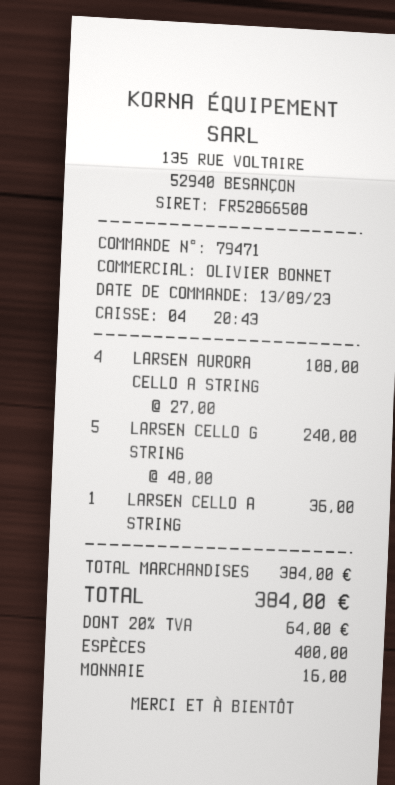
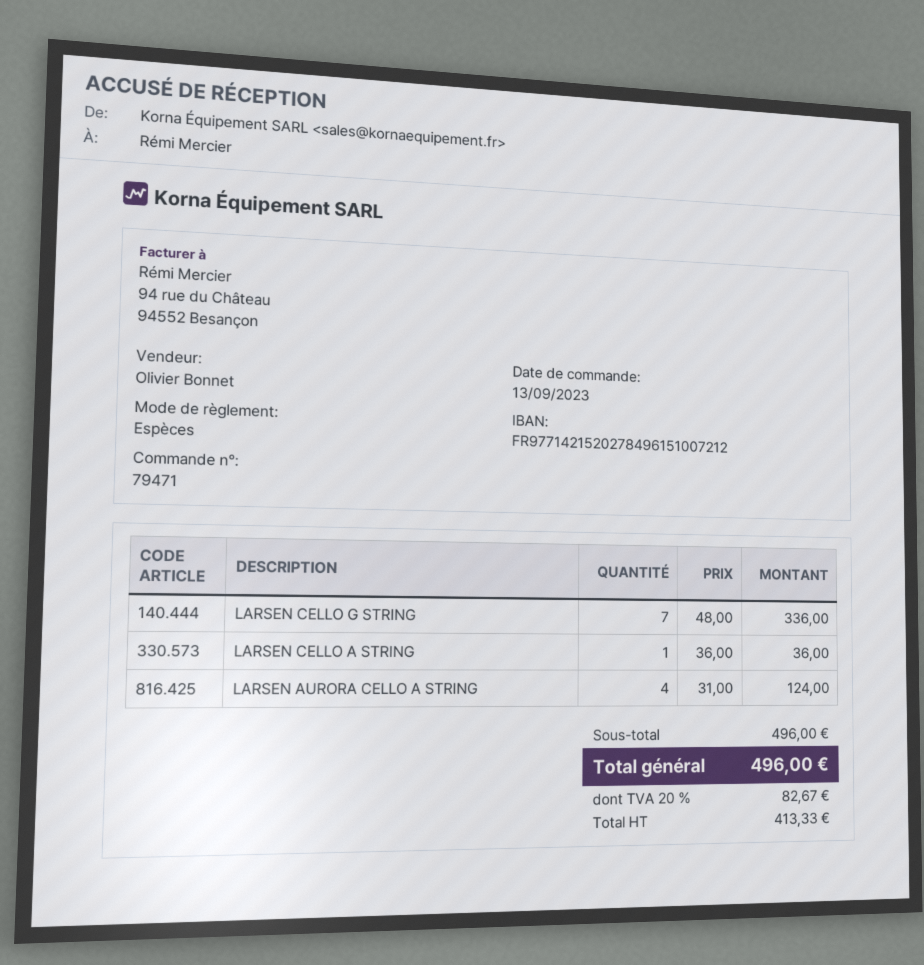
LARSEN AURORA CELLO A STRING: 4 x 27.00 = 108.00 -> 4 x 31.00 = 124.00
LARSEN CELLO G STRING: 5 x 48.00 = 240.00 -> 7 x 48.00 = 336.00
subtotal: 384.00 -> 496.00
tax: 20% = 64.00 -> 20% = 82.67
total: 384.00 -> 496.00

